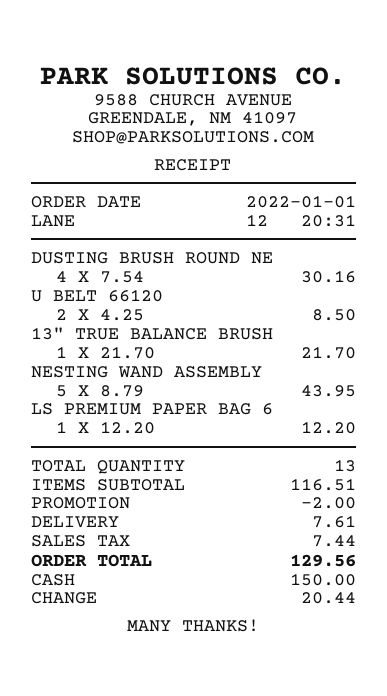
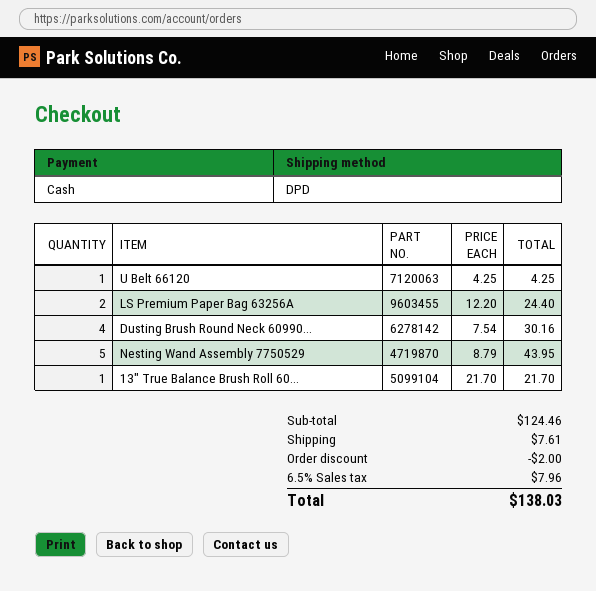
U BELT 66120: 2 x 4.25 = 8.50 -> 1 x 4.25 = 4.25
LS PREMIUM PAPER BAG 6: 1 x 12.20 = 12.20 -> 2 x 12.20 = 24.40
subtotal: 116.51 -> 124.46
tax: 7.44 -> 7.96
total: 129.56 -> 138.03

